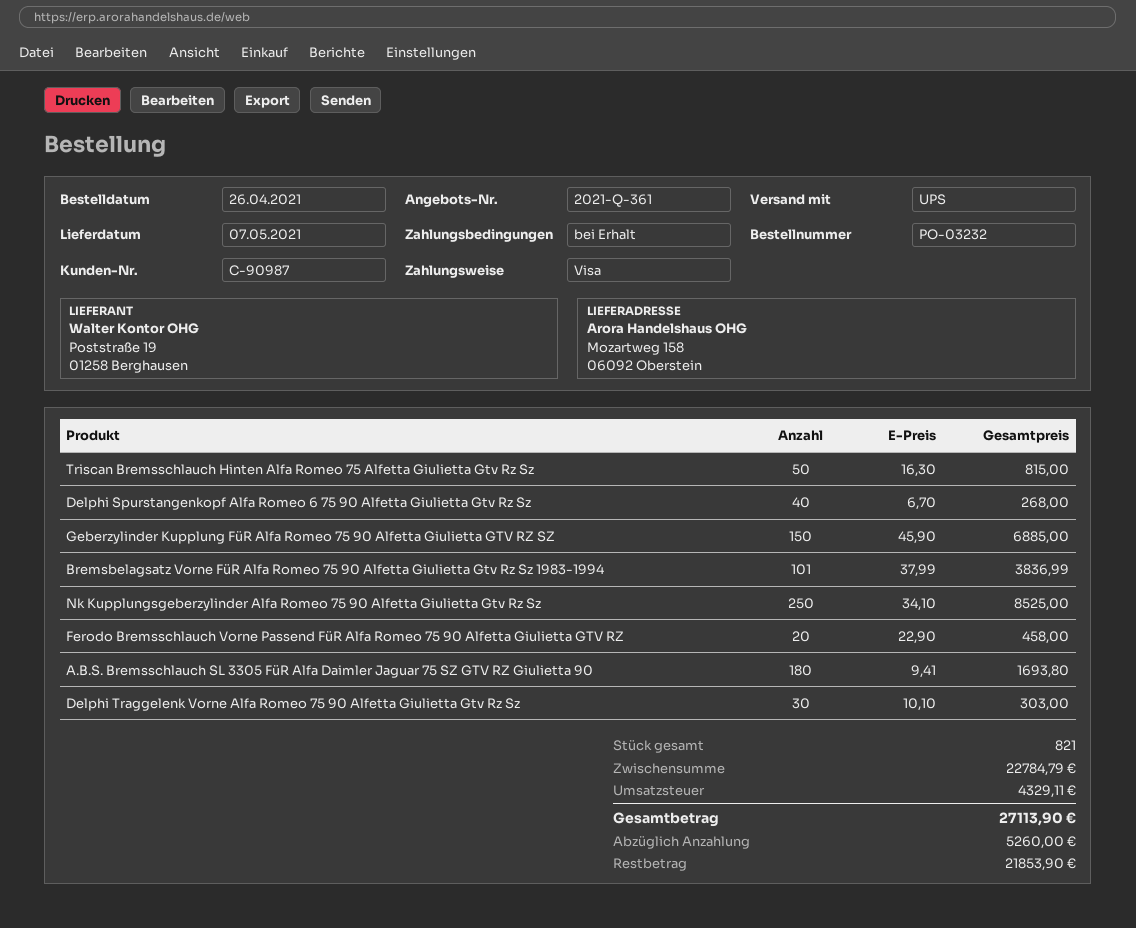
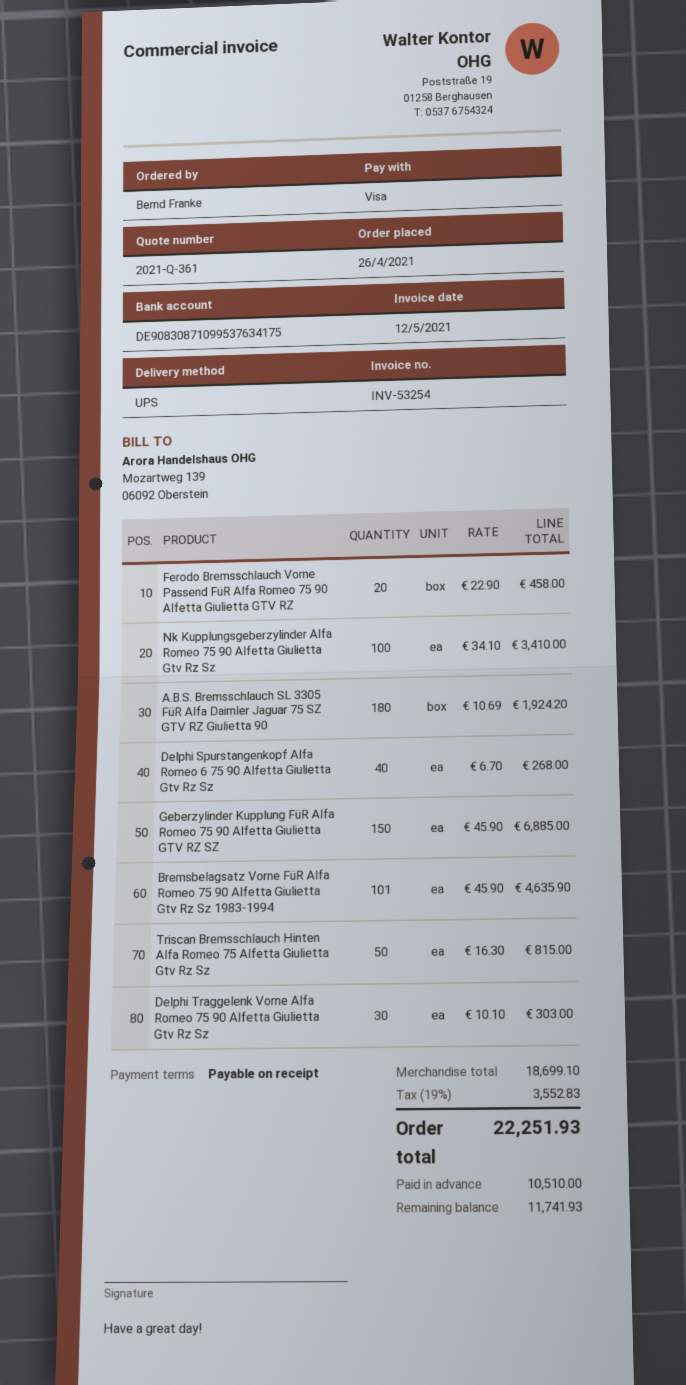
Bremsbelagsatz Vorne FüR Alfa Romeo 75 90 Alfetta Giulietta Gtv Rz Sz 1983-1994: 101 x 37.99 = 3836.99 -> 101 x 45.90 = 4635.90
Nk Kupplungsgeberzylinder Alfa Romeo 75 90 Alfetta Giulietta Gtv Rz Sz: 250 x 34.10 = 8525.00 -> 100 x 34.10 = 3410.00
A.B.S. Bremsschlauch SL 3305 FüR Alfa Daimler Jaguar 75 SZ GTV RZ Giulietta 90: 180 x 9.41 = 1693.80 -> 180 x 10.69 = 1924.20
subtotal: 22784.79 -> 18699.10
tax: 4329.11 -> 3552.83
total: 27113.90 -> 22251.93
deposit: 5260.00 -> 10510.00
balance: 21853.90 -> 11741.93

